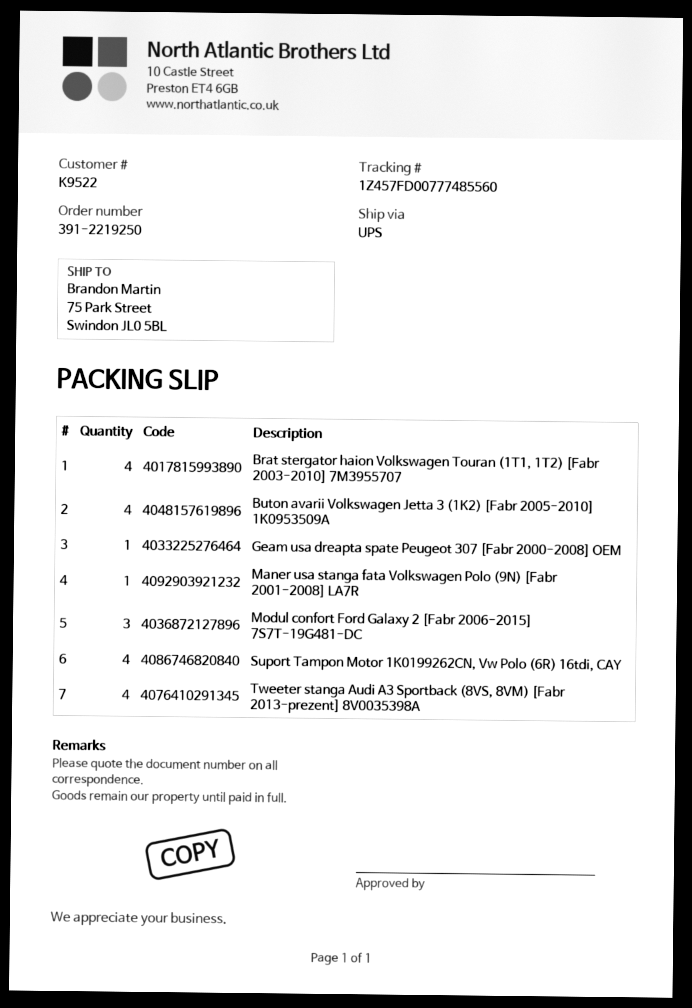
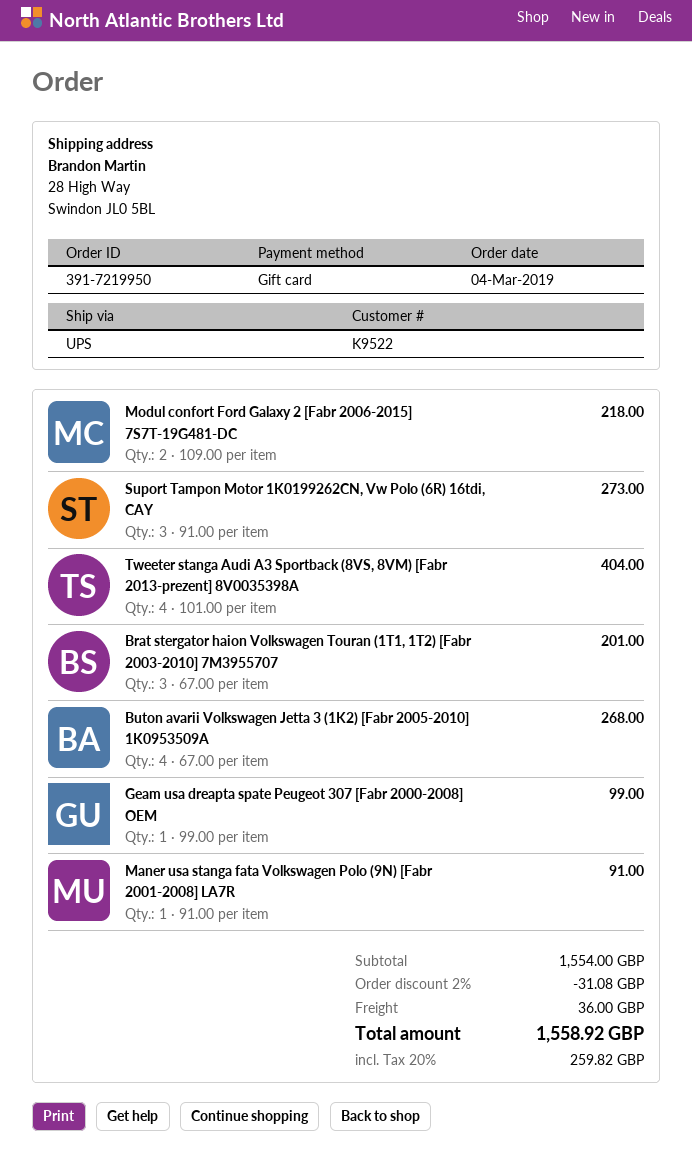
order number: 391-2219250 -> 391-7219950
ship to: 75 Park Street, Swindon JL0 5BL -> 28 High Way, Swindon JL0 5BL
Brat stergator haion Volkswagen Touran (1T1, 1T2) [Fabr 2003-2010] 7M3955707: 4 -> 3
Modul confort Ford Galaxy 2 [Fabr 2006-2015] 7S7T-19G481-DC: 3 -> 2
Suport Tampon Motor 1K0199262CN, Vw Polo (6R) 16tdi, CAY: 4 -> 3

